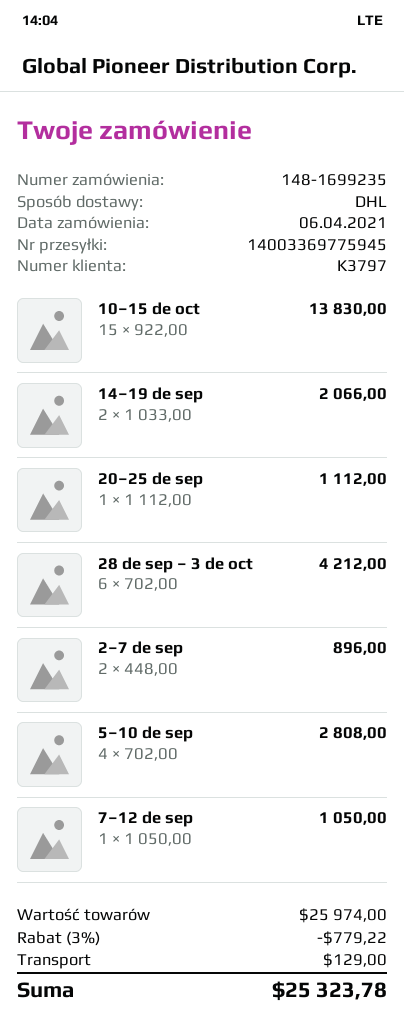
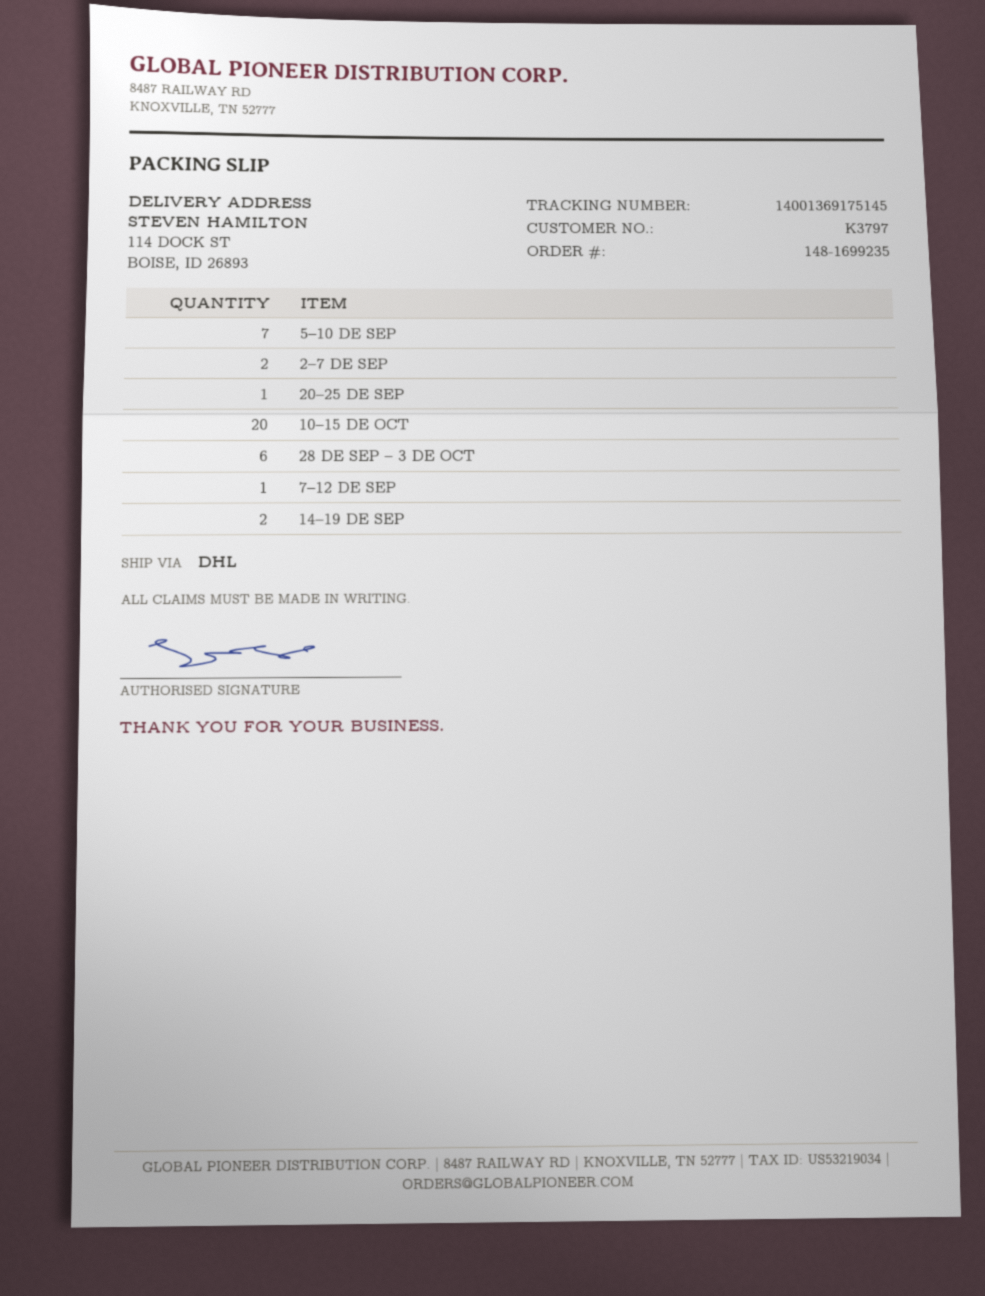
tracking number: 14003369775945 -> 14001369175145
10–15 de oct: 15 -> 20
5–10 de sep: 4 -> 7

